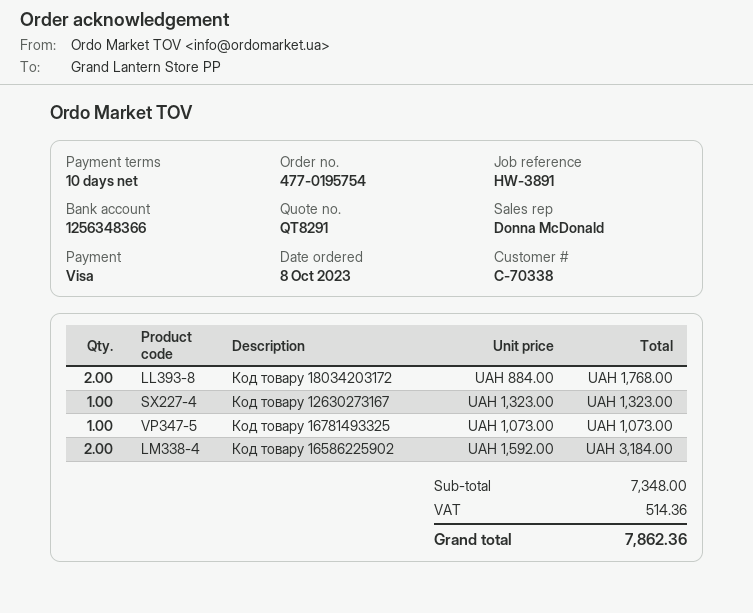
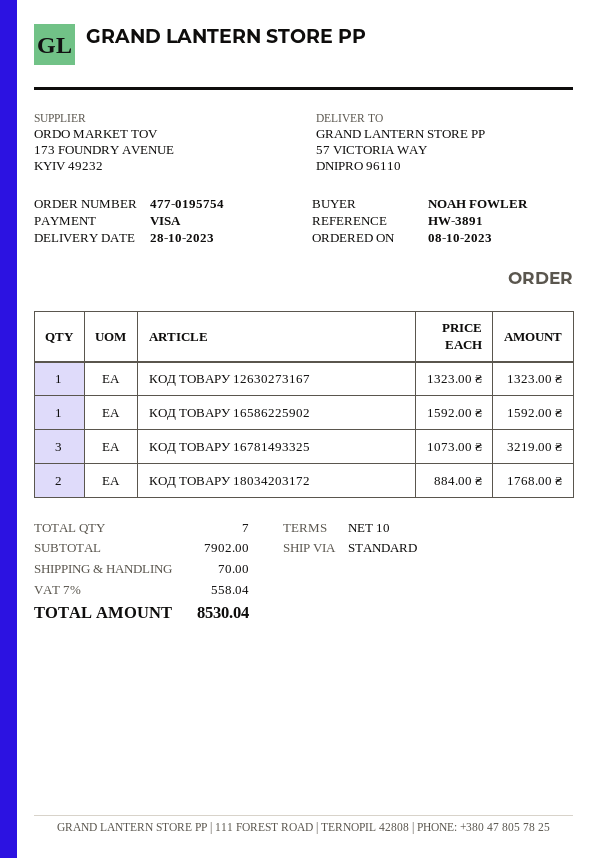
Код товару 16781493325: 1 x 1073.00 = 1073.00 -> 3 x 1073.00 = 3219.00
Код товару 16586225902: 2 x 1592.00 = 3184.00 -> 1 x 1592.00 = 1592.00
subtotal: 7348.00 -> 7902.00
shipping: none -> 70.00
tax: 514.36 -> 558.04
total: 7862.36 -> 8530.04

